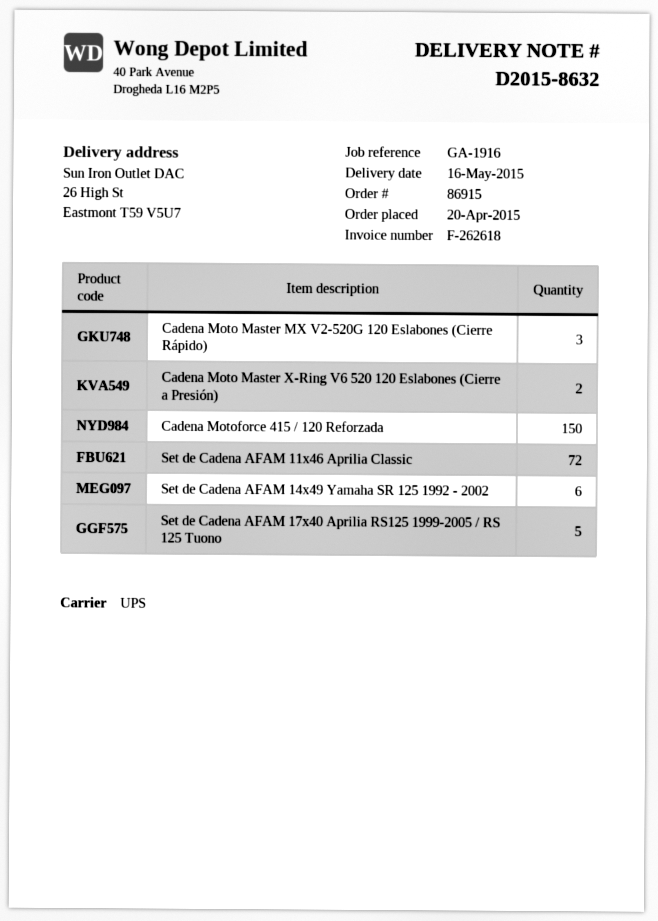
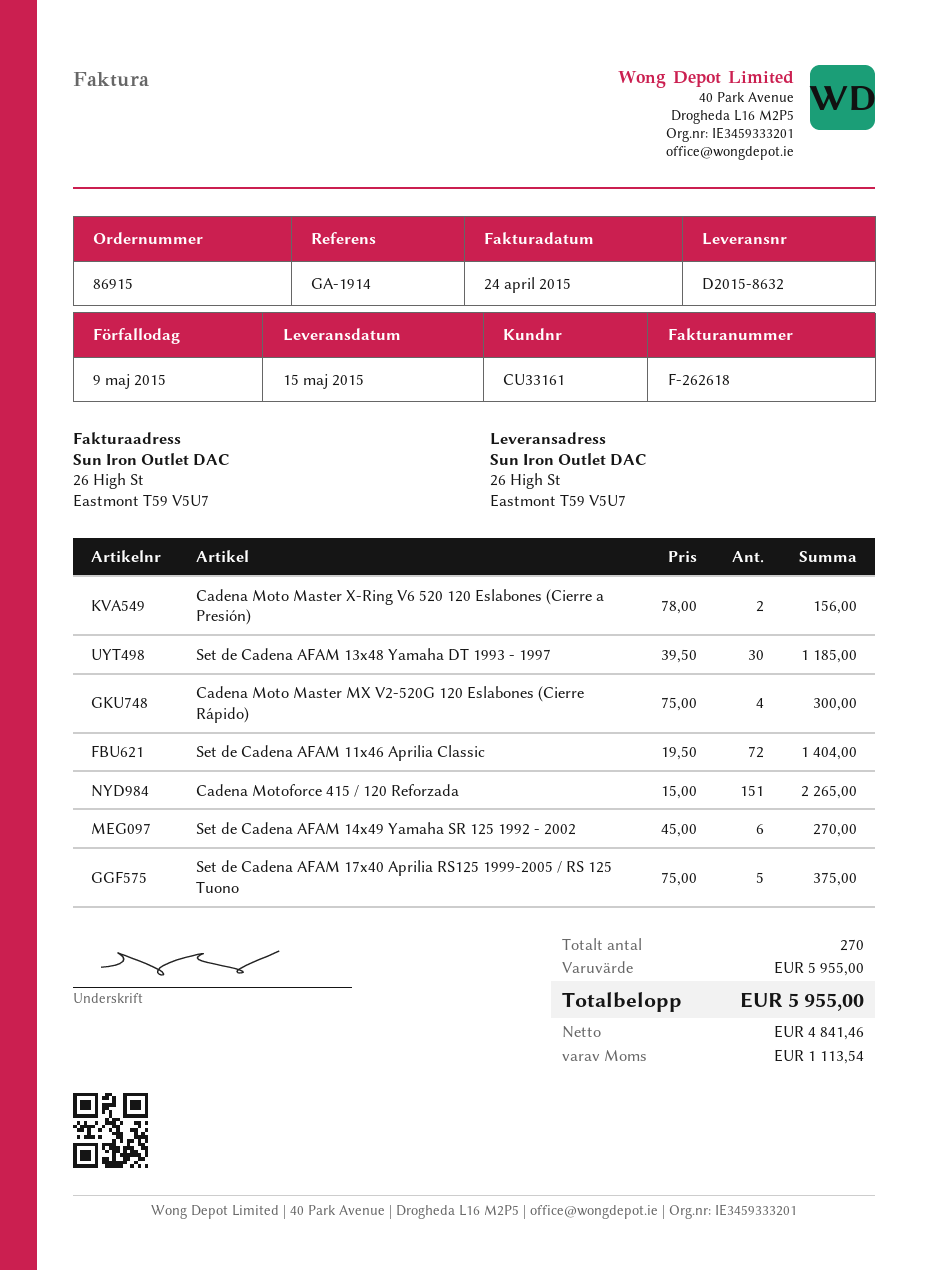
delivery date: 2015-05-16 -> 2015-05-15
reference: GA-1916 -> GA-1914
Cadena Moto Master MX V2-520G 120 Eslabones (Cierre Rápido): 3 -> 4
Cadena Motoforce 415 / 120 Reforzada: 150 -> 151
Set de Cadena AFAM 13x48 Yamaha DT 1993 - 1997: none -> 30

